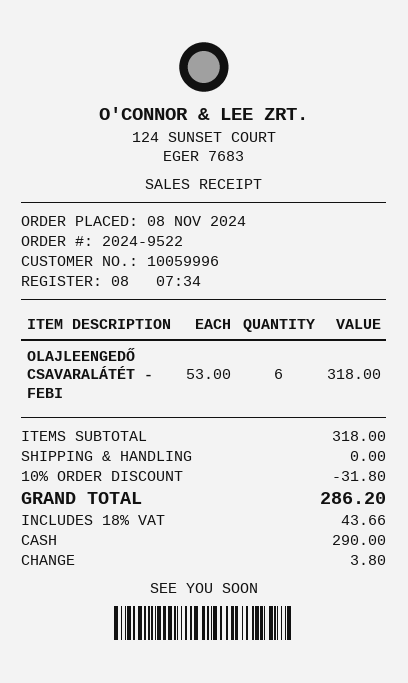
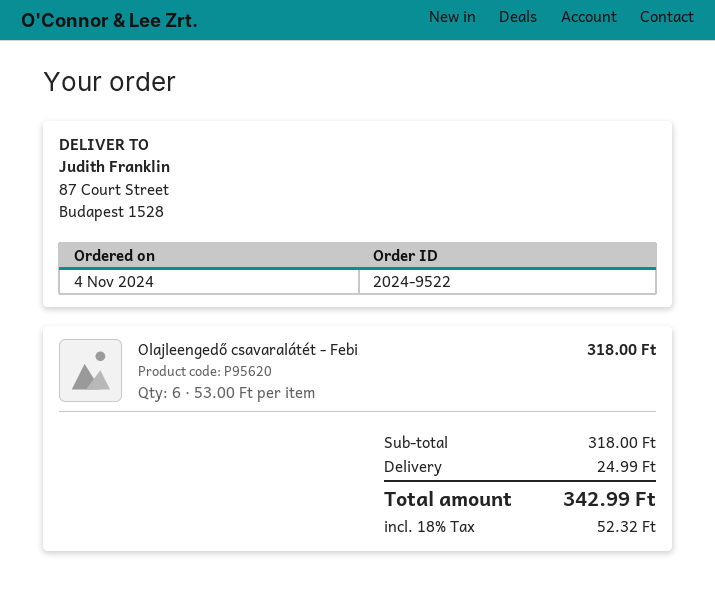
order date: 2024-11-08 -> 2024-11-04
discount: 10% = 31.80 -> none
shipping: 0.00 -> 24.99
tax: 18% = 43.66 -> 18% = 52.32
total: 286.20 -> 342.99

